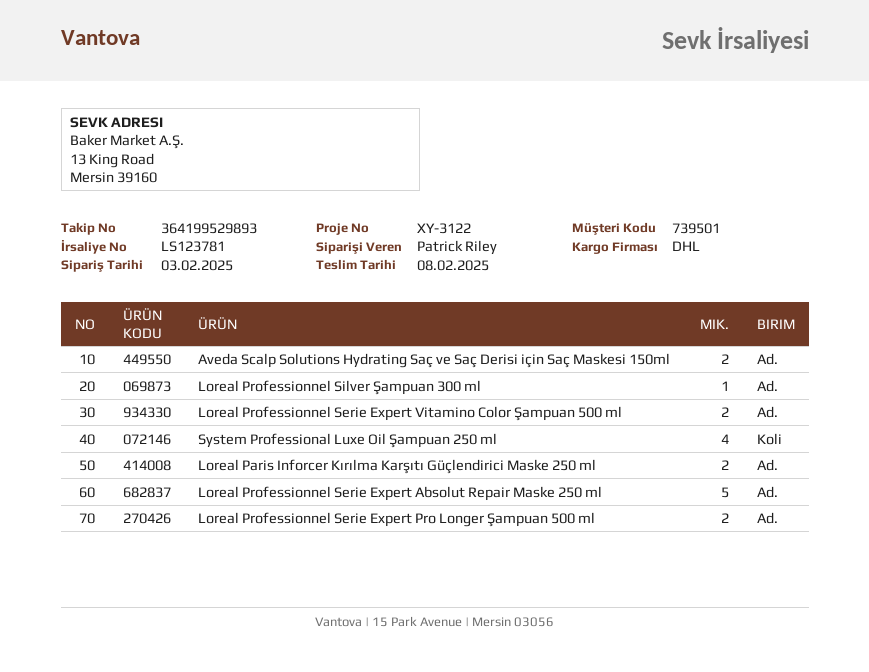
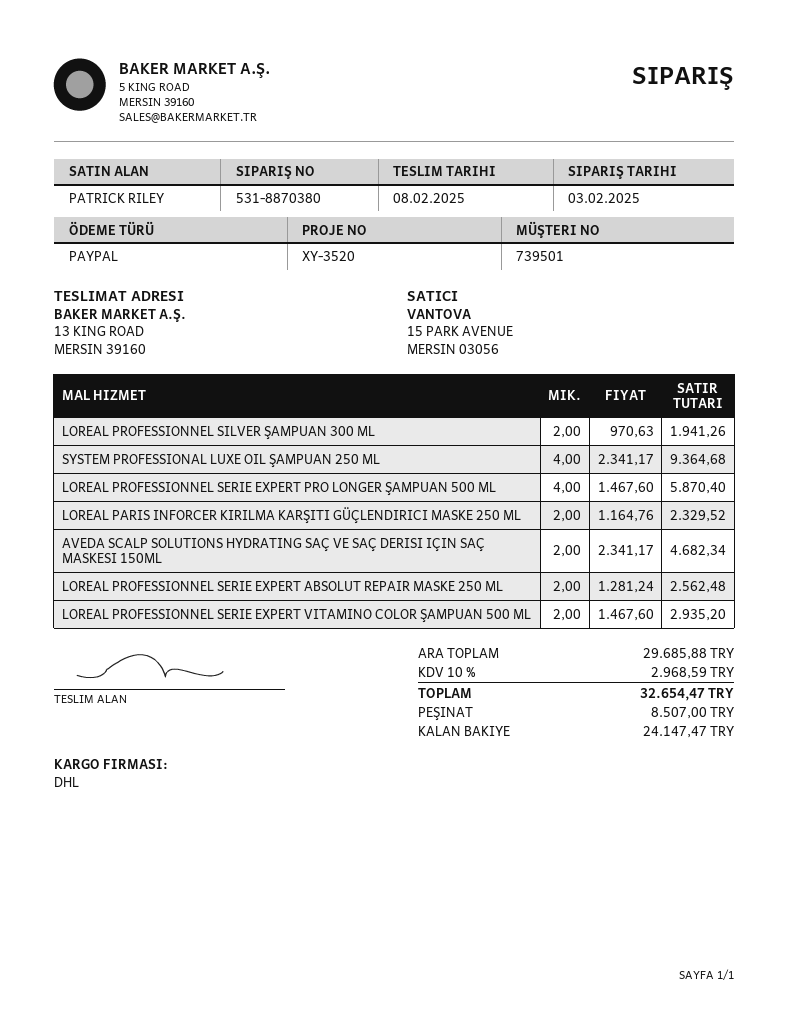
reference: XY-3122 -> XY-3520
Loreal Professionnel Silver Şampuan 300 ml: 1 -> 2
Loreal Professionnel Serie Expert Absolut Repair Maske 250 ml: 5 -> 2
Loreal Professionnel Serie Expert Pro Longer Şampuan 500 ml: 2 -> 4

